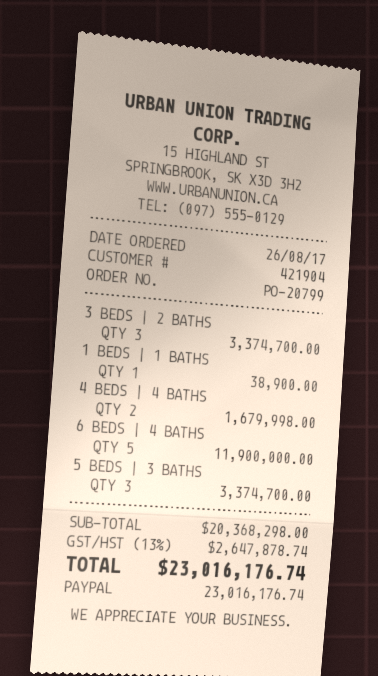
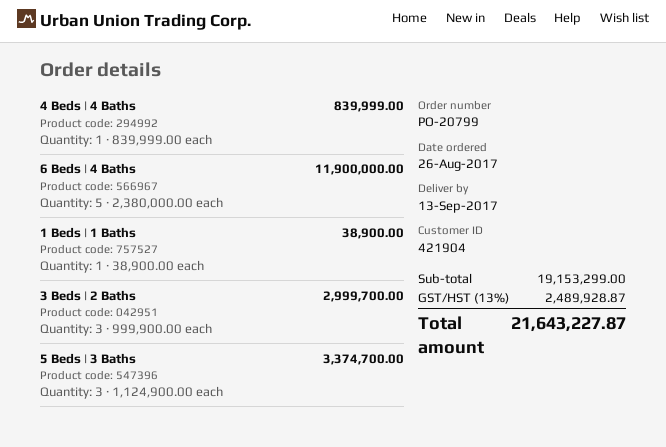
3 BEDS | 2 BATHS: 3 for 3374700.00 -> 3 for 2999700.00
4 BEDS | 4 BATHS: 2 for 1679998.00 -> 1 for 839999.00
subtotal: 20368298.00 -> 19153299.00
tax: 13% = 2647878.74 -> 13% = 2489928.87
total: 23016176.74 -> 21643227.87

